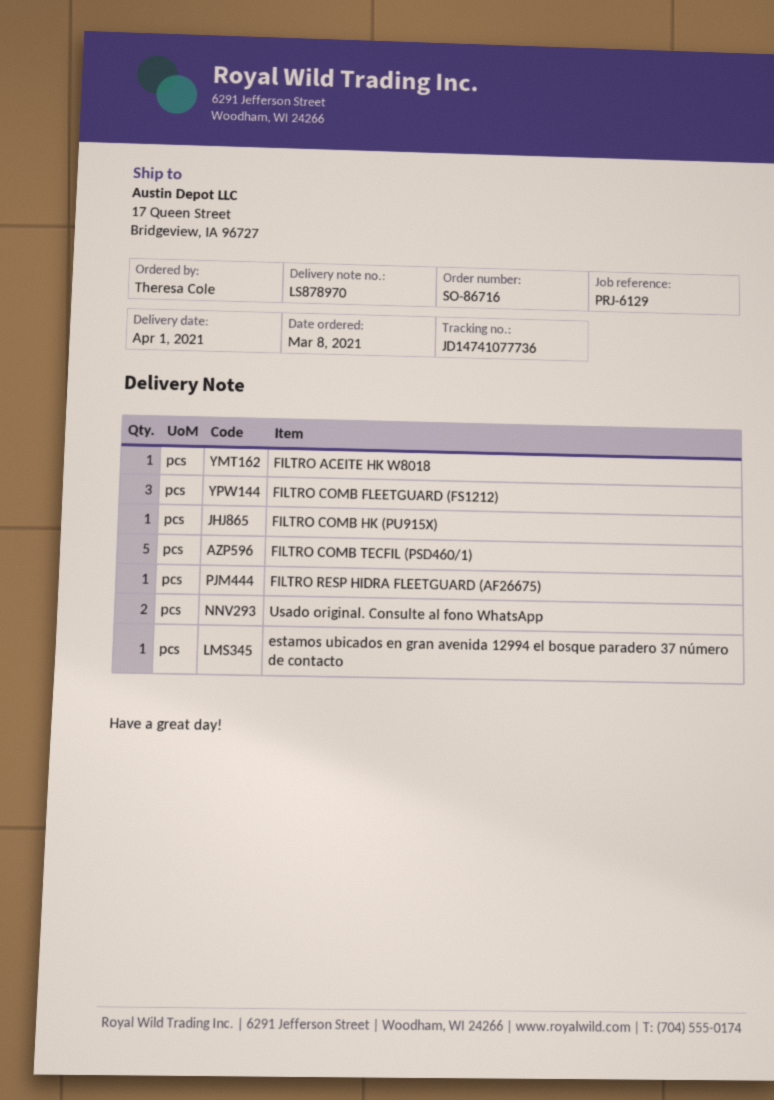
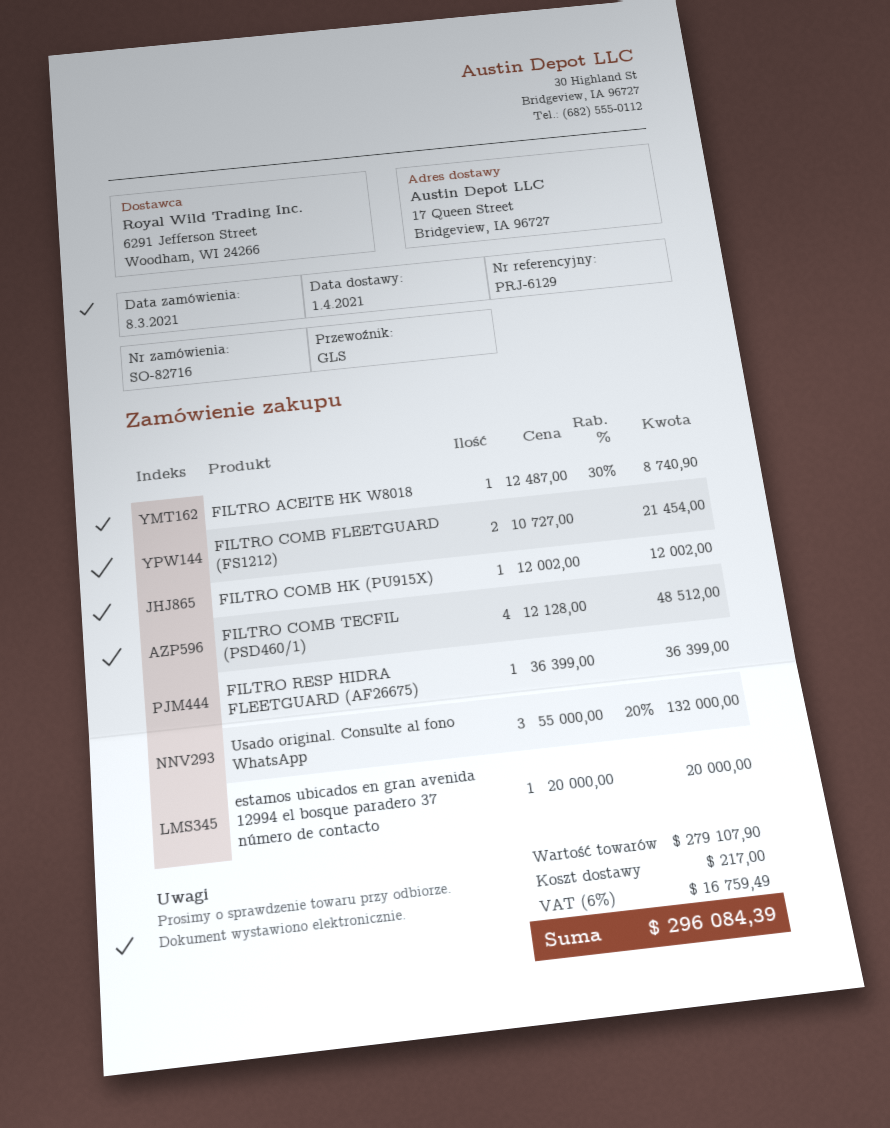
order number: SO-86716 -> SO-82716
FILTRO COMB FLEETGUARD (FS1212): 3 -> 2
FILTRO COMB TECFIL (PSD460/1): 5 -> 4
Usado original. Consulte al fono WhatsApp: 2 -> 3

